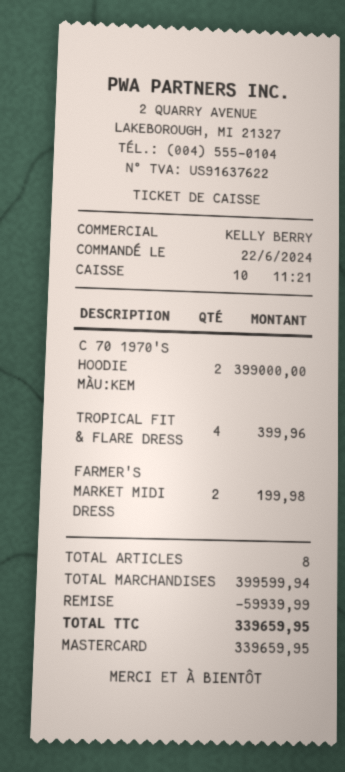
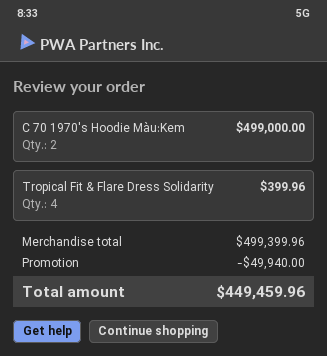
C 70 1970'S HOODIE MÀU:KEM: 2 for 399000.00 -> 2 for 499000.00
FARMER'S MARKET MIDI DRESS: 2 for 199.98 -> none
subtotal: 399599.94 -> 499399.96
discount: 59939.99 -> 49940.00
total: 339659.95 -> 449459.96

